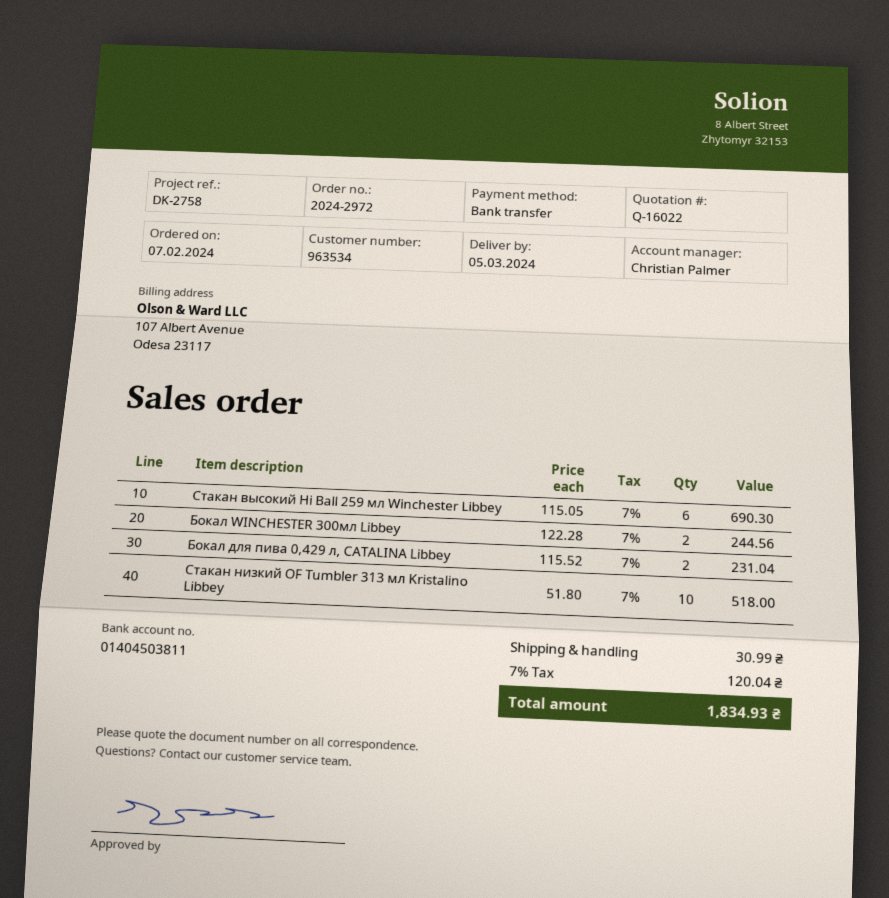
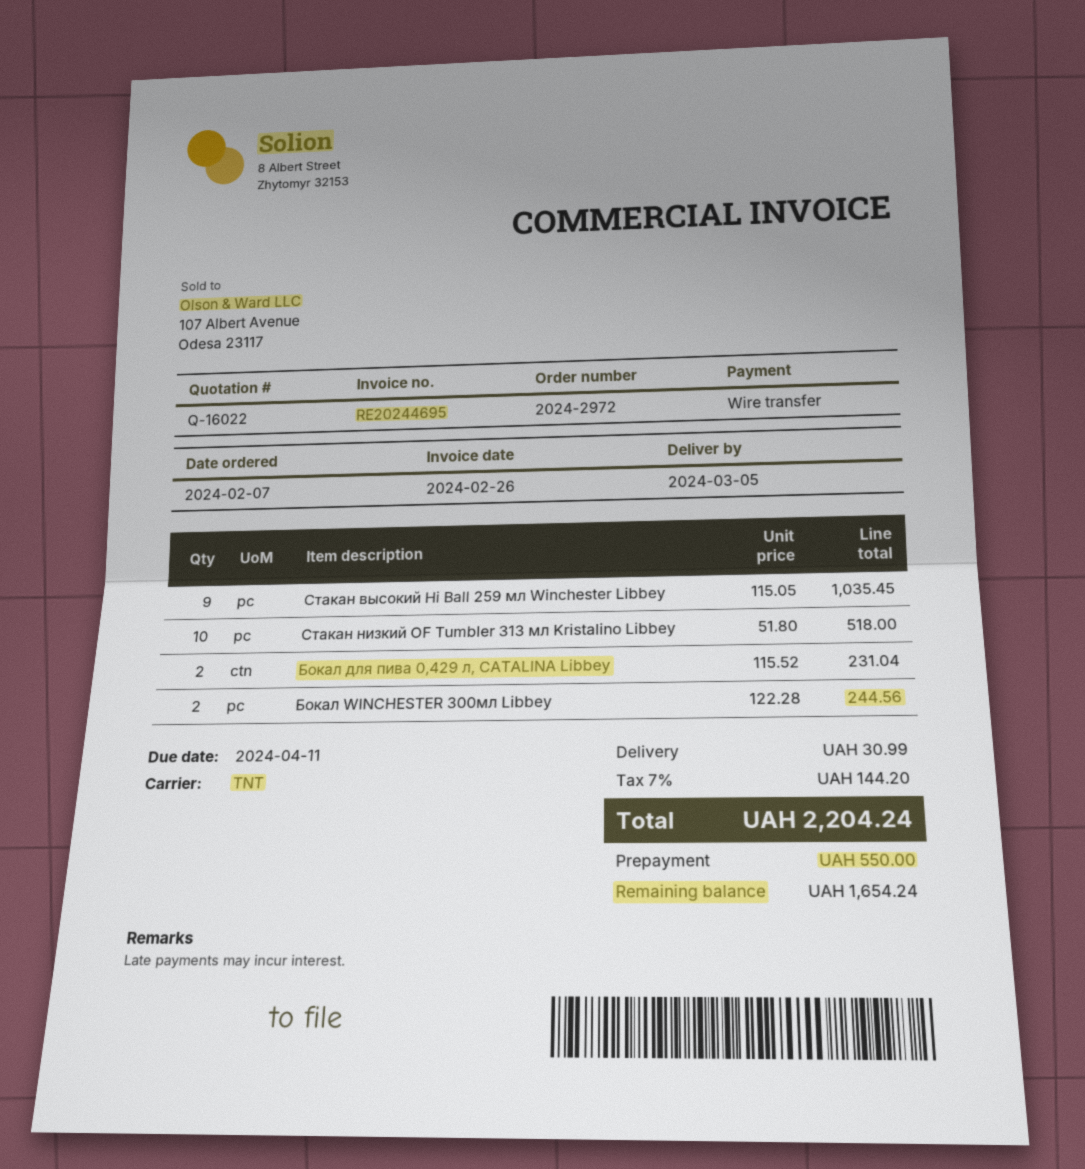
Стакан высокий Hi Ball 259 мл Winchester Libbey: 6 x 115.05 = 690.30 -> 9 x 115.05 = 1035.45
tax: 7% = 120.04 -> 7% = 144.20
total: 1834.93 -> 2204.24

